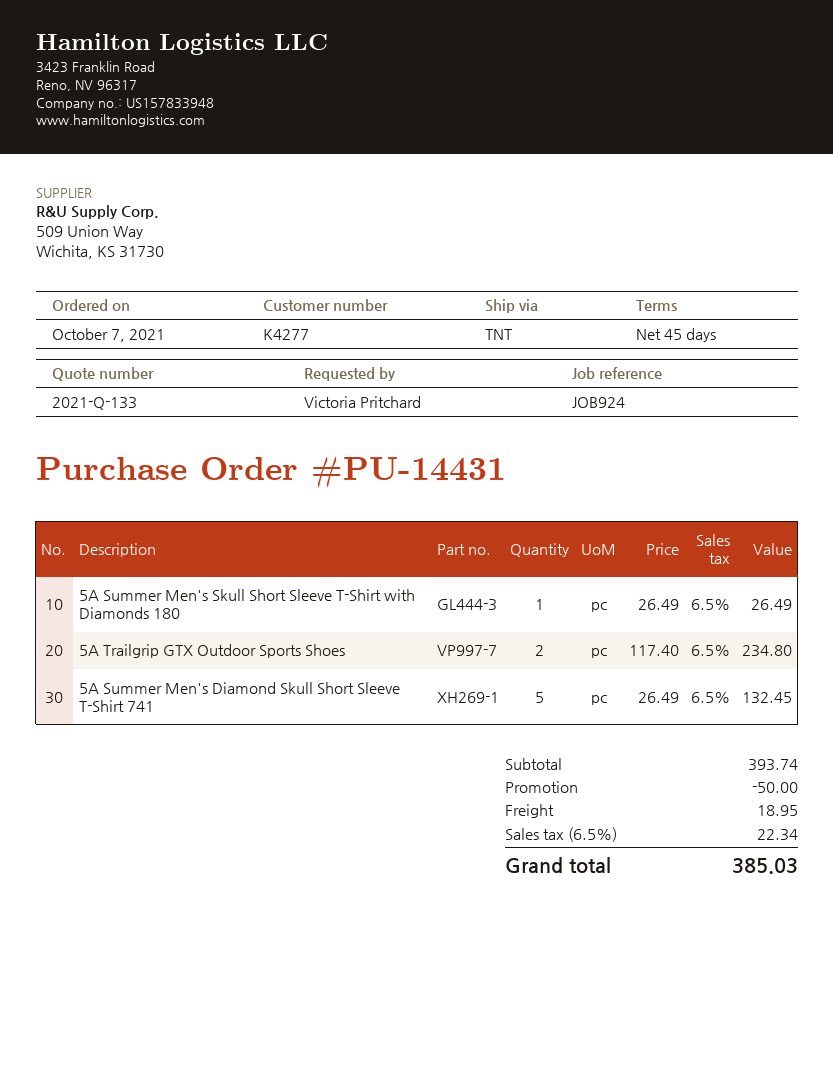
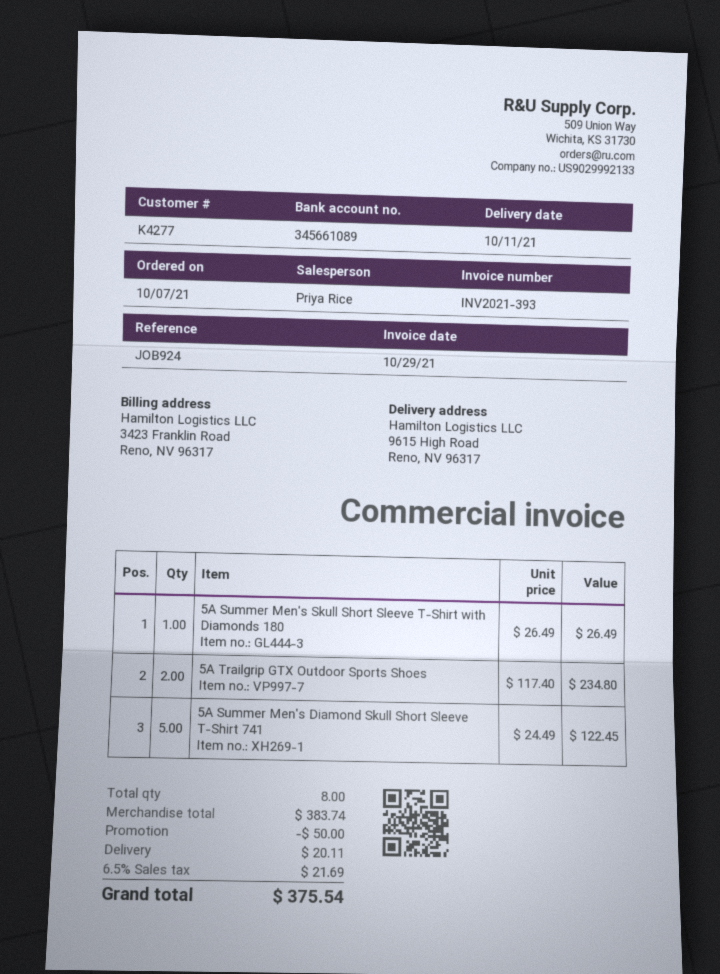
5A Summer Men's Diamond Skull Short Sleeve T-Shirt 741: 5 x 26.49 = 132.45 -> 5 x 24.49 = 122.45
subtotal: 393.74 -> 383.74
shipping: 18.95 -> 20.11
tax: 6.5% = 22.34 -> 6.5% = 21.69
total: 385.03 -> 375.54

